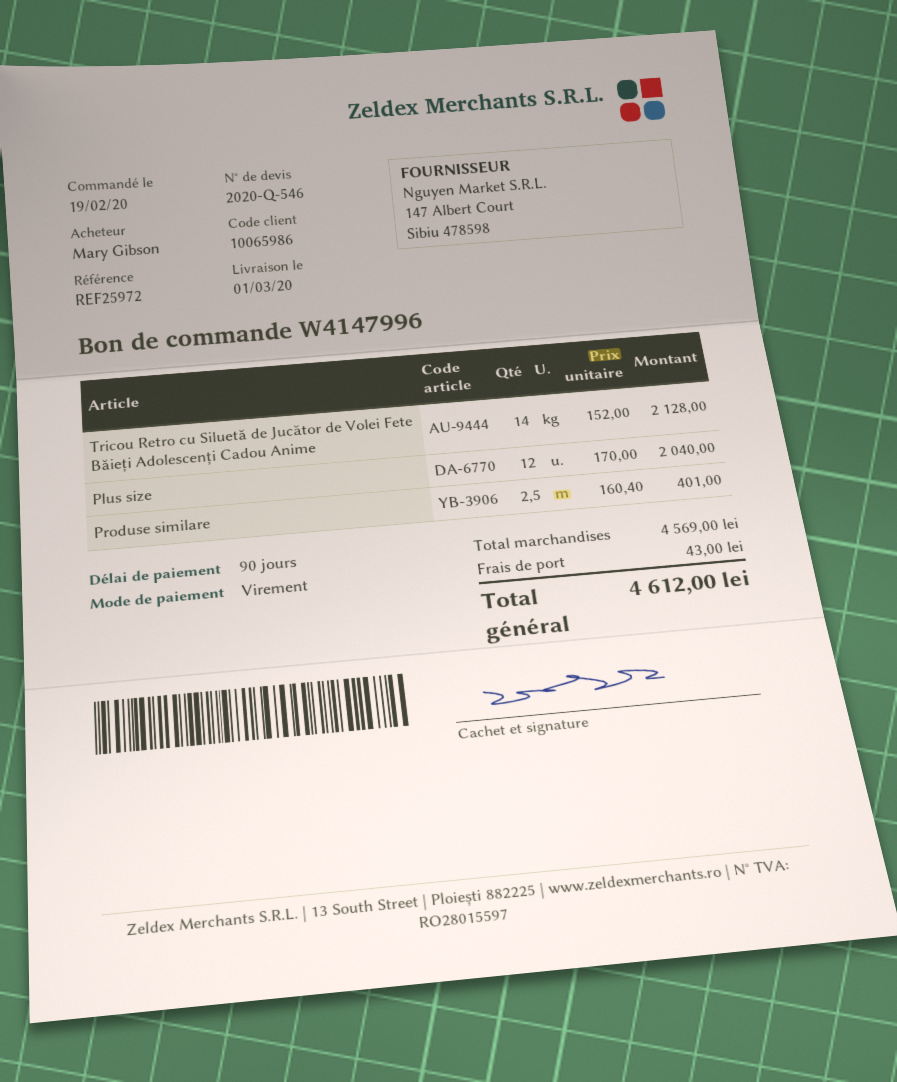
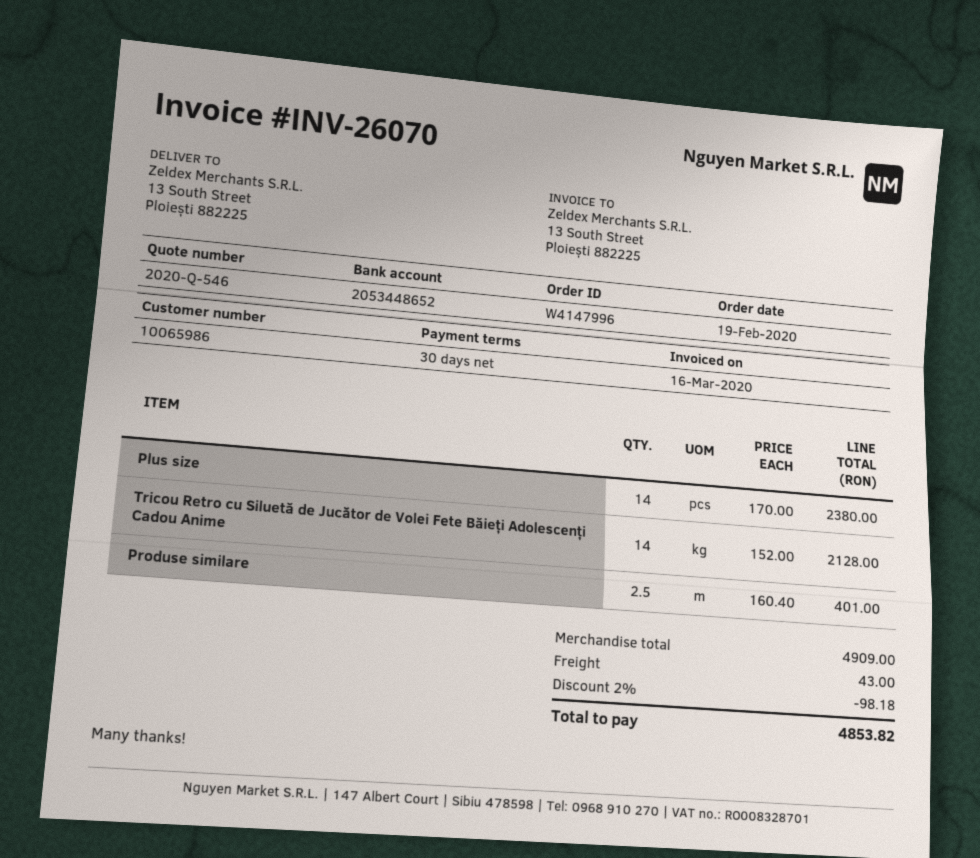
payment terms: 90 days -> 30 days
Plus size: 12 x 170.00 = 2040.00 -> 14 x 170.00 = 2380.00
subtotal: 4569.00 -> 4909.00
discount: none -> 2% = 98.18
total: 4612.00 -> 4853.82

